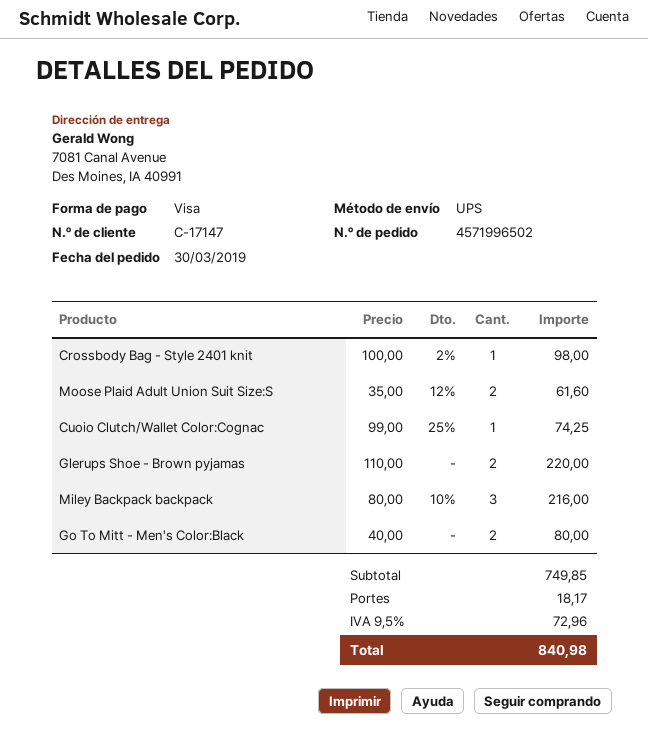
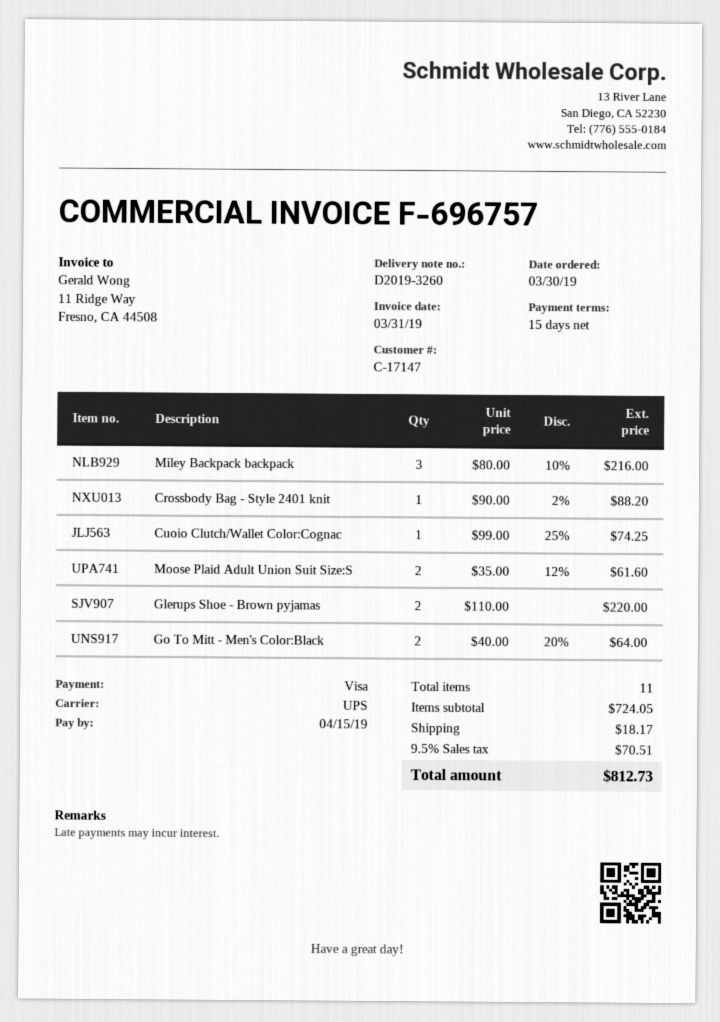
Crossbody Bag - Style 2401 knit: 1 x 100.00 - 2% = 98.00 -> 1 x 90.00 - 2% = 88.20
Go To Mitt - Men's Color:Black: 2 x 40.00 = 80.00 -> 2 x 40.00 - 20% = 64.00
subtotal: 749.85 -> 724.05
tax: 9.5% = 72.96 -> 9.5% = 70.51
total: 840.98 -> 812.73

